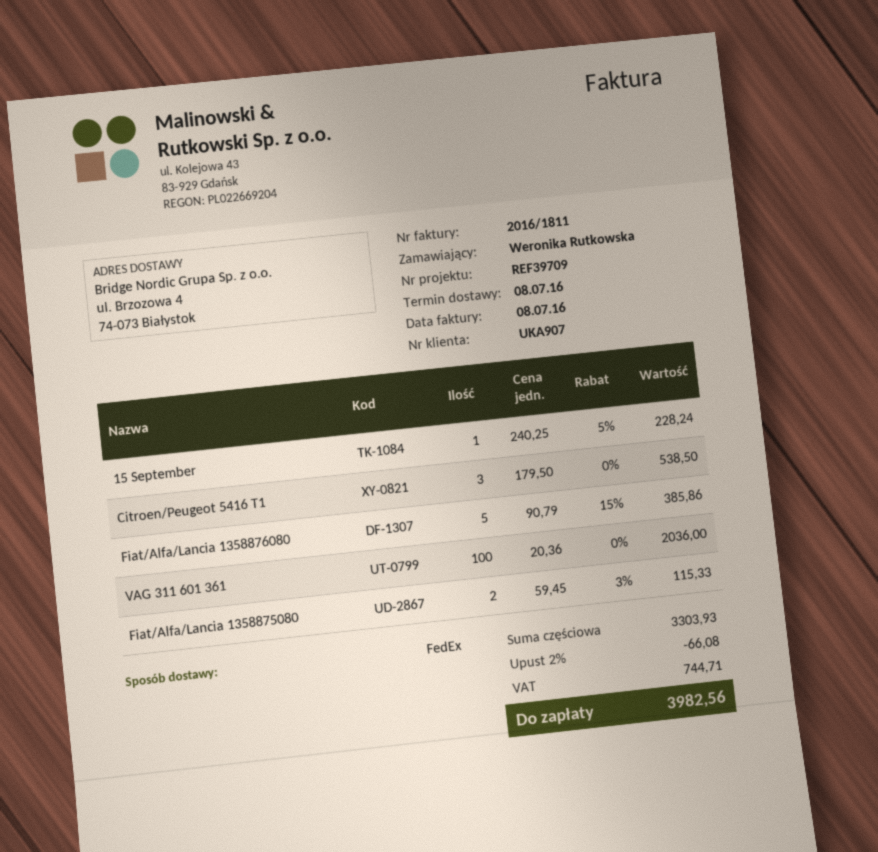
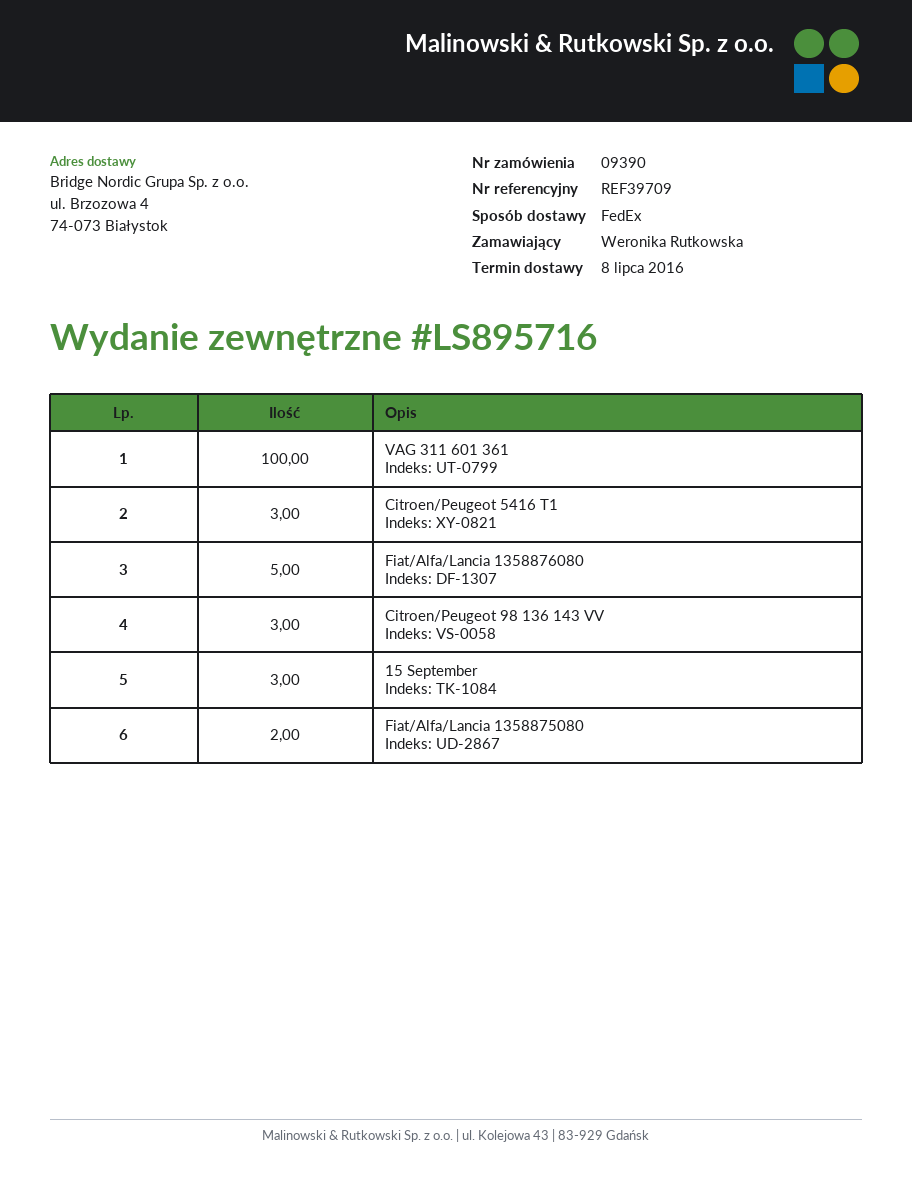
15 September: 1 -> 3
Citroen/Peugeot 98 136 143 VV: none -> 3

